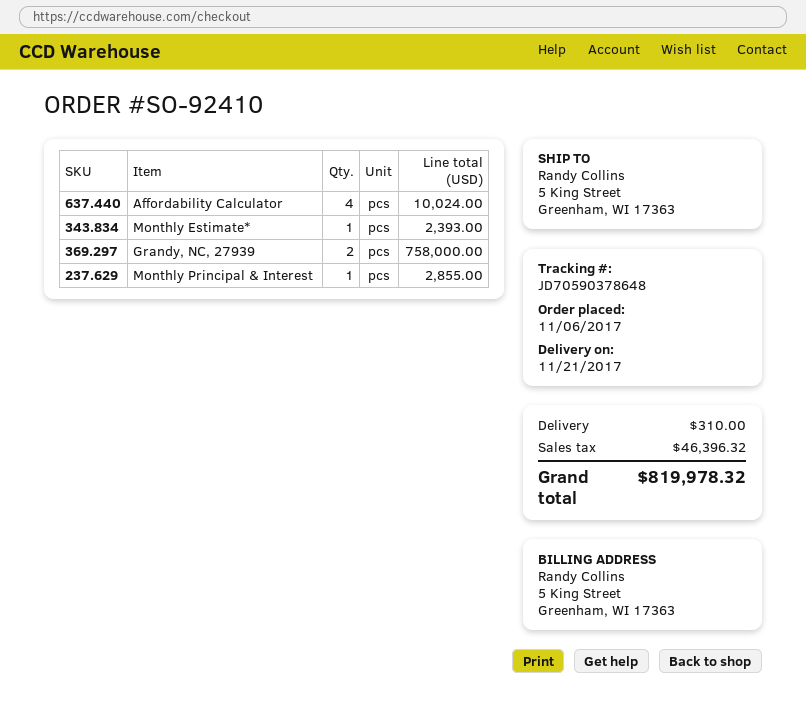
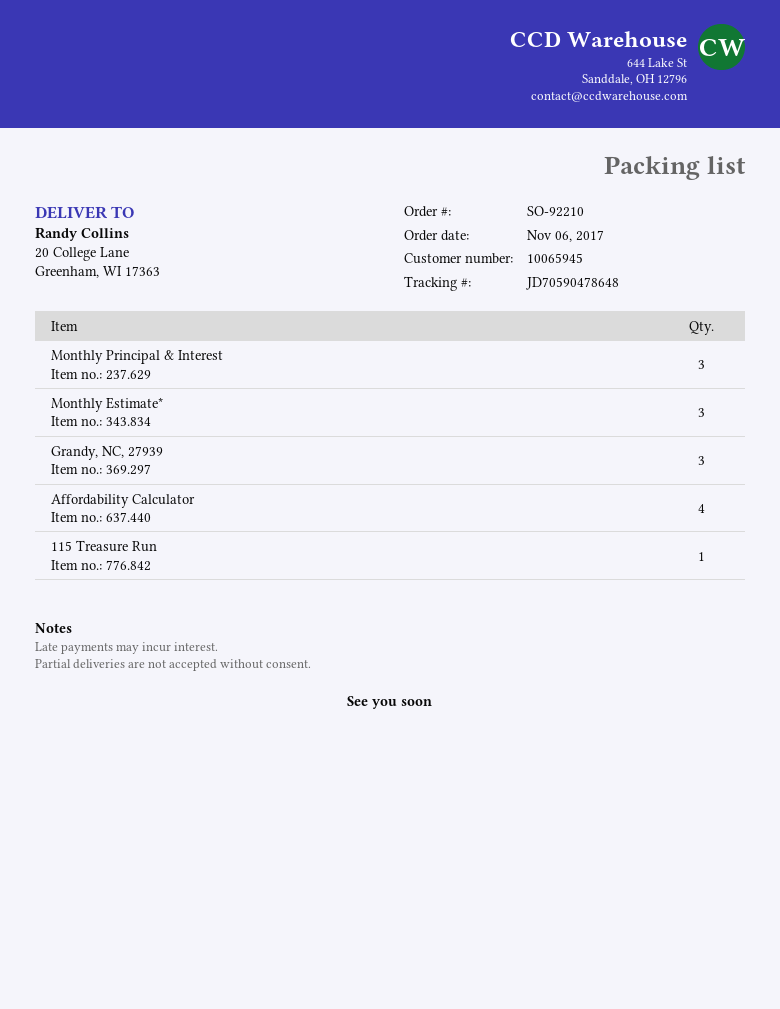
order number: SO-92410 -> SO-92210
tracking number: JD70590378648 -> JD70590478648
ship to: 5 King Street, Greenham, WI 17363 -> 20 College Lane, Greenham, WI 17363
Monthly Estimate*: 1 -> 3
Grandy, NC, 27939: 2 -> 3
Monthly Principal & Interest: 1 -> 3
115 Treasure Run: none -> 1

